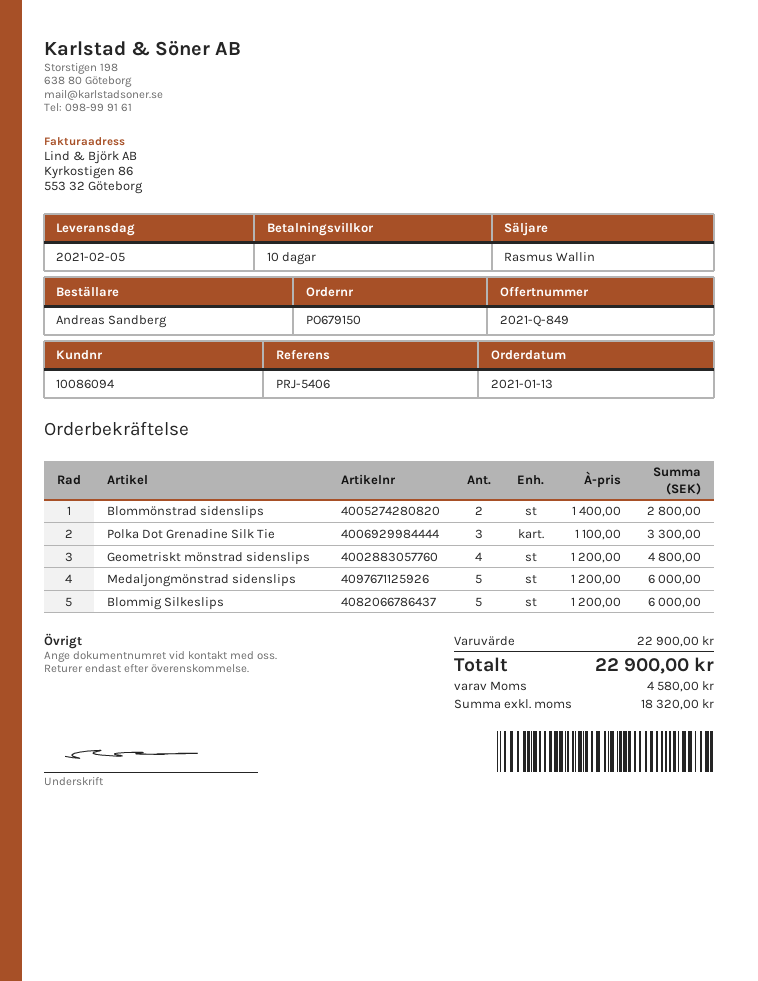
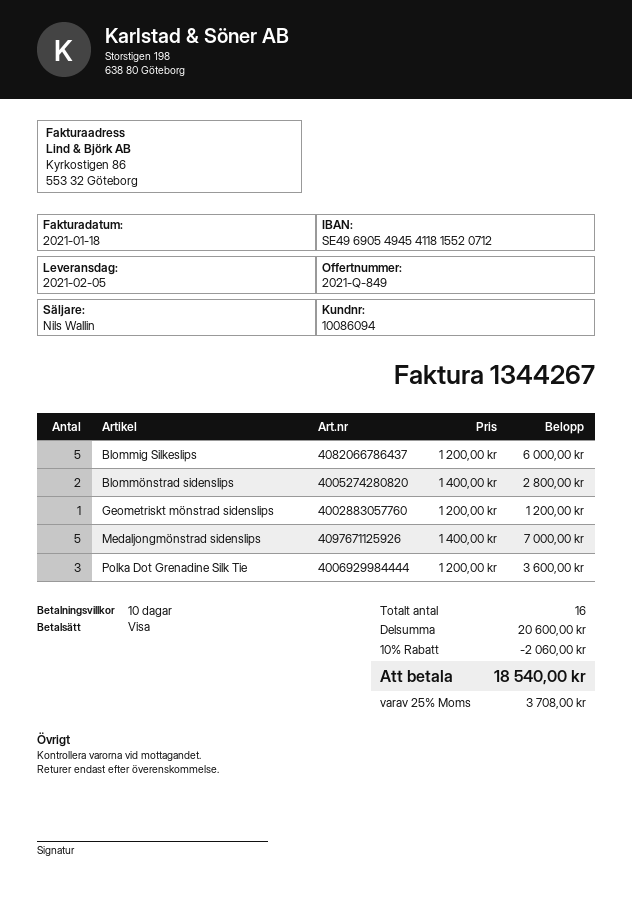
sales rep: Rasmus Wallin -> Nils Wallin
Polka Dot Grenadine Silk Tie: 3 x 1100.00 = 3300.00 -> 3 x 1200.00 = 3600.00
Geometriskt mönstrad sidenslips: 4 x 1200.00 = 4800.00 -> 1 x 1200.00 = 1200.00
Medaljongmönstrad sidenslips: 5 x 1200.00 = 6000.00 -> 5 x 1400.00 = 7000.00
subtotal: 22900.00 -> 20600.00
discount: none -> 10% = 2060.00
tax: 4580.00 -> 3708.00
total: 22900.00 -> 18540.00

